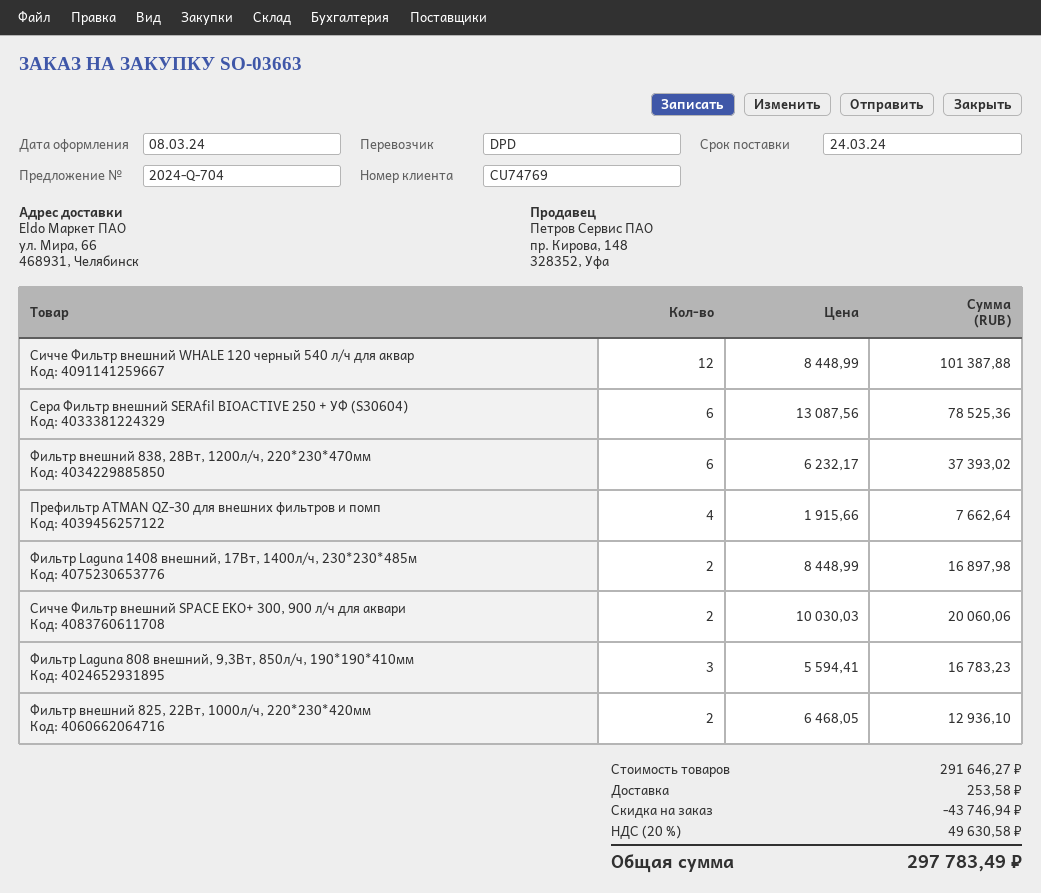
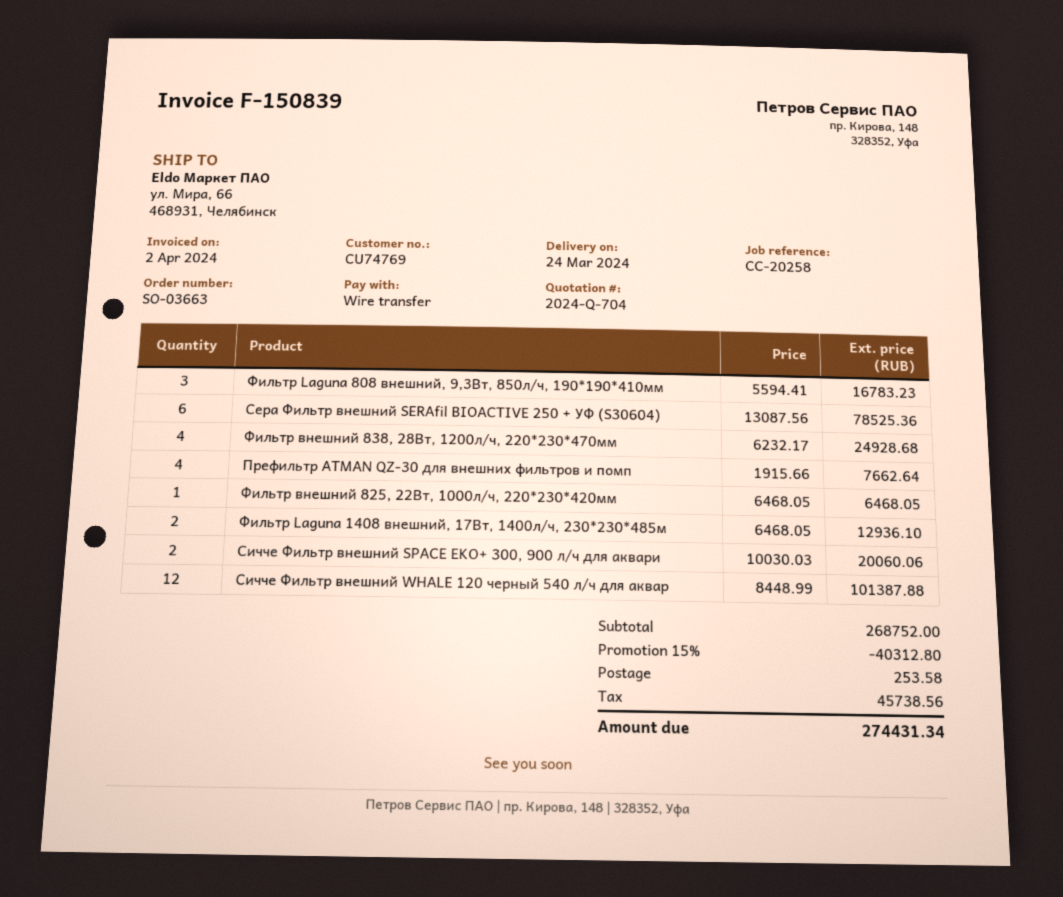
Фильтр внешний 838, 28Вт, 1200л/ч, 220*230*470мм: 6 x 6232.17 = 37393.02 -> 4 x 6232.17 = 24928.68
Фильтр Laguna 1408 внешний, 17Вт, 1400л/ч, 230*230*485м: 2 x 8448.99 = 16897.98 -> 2 x 6468.05 = 12936.10
Фильтр внешний 825, 22Вт, 1000л/ч, 220*230*420мм: 2 x 6468.05 = 12936.10 -> 1 x 6468.05 = 6468.05
subtotal: 291646.27 -> 268752.00
discount: 43746.94 -> 40312.80
tax: 49630.58 -> 45738.56
total: 297783.49 -> 274431.34

